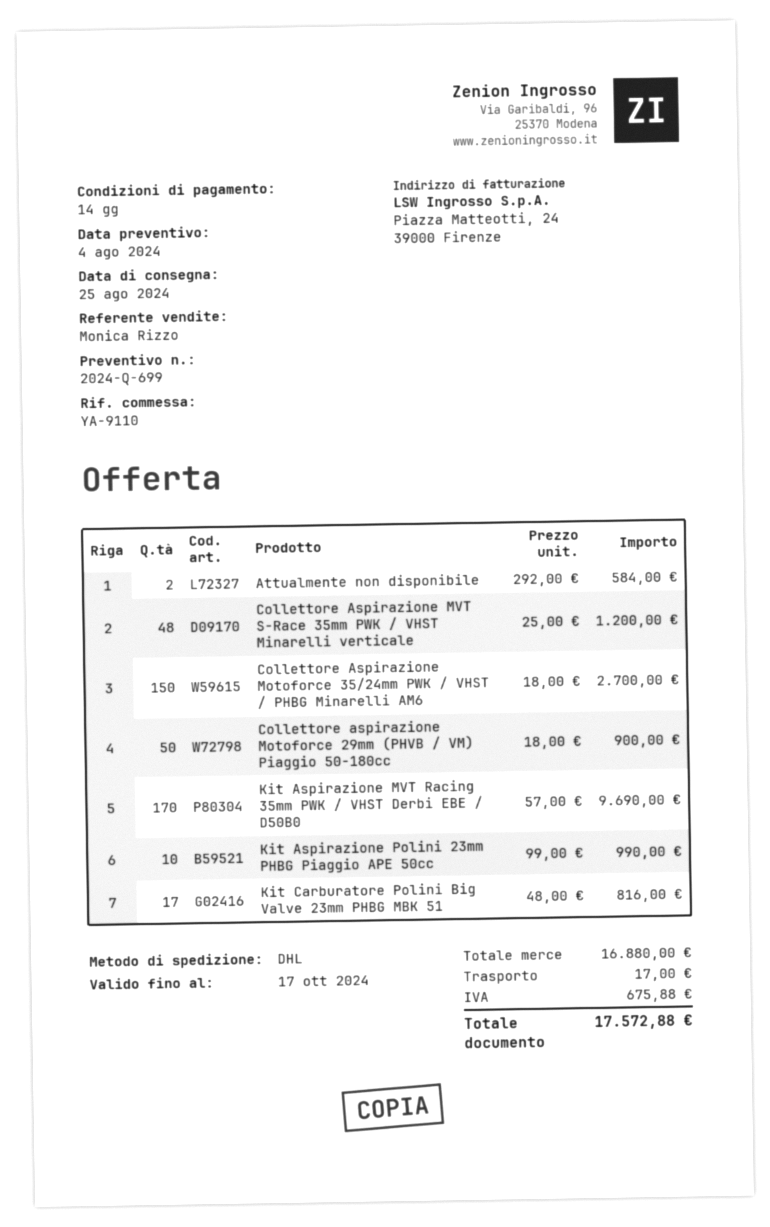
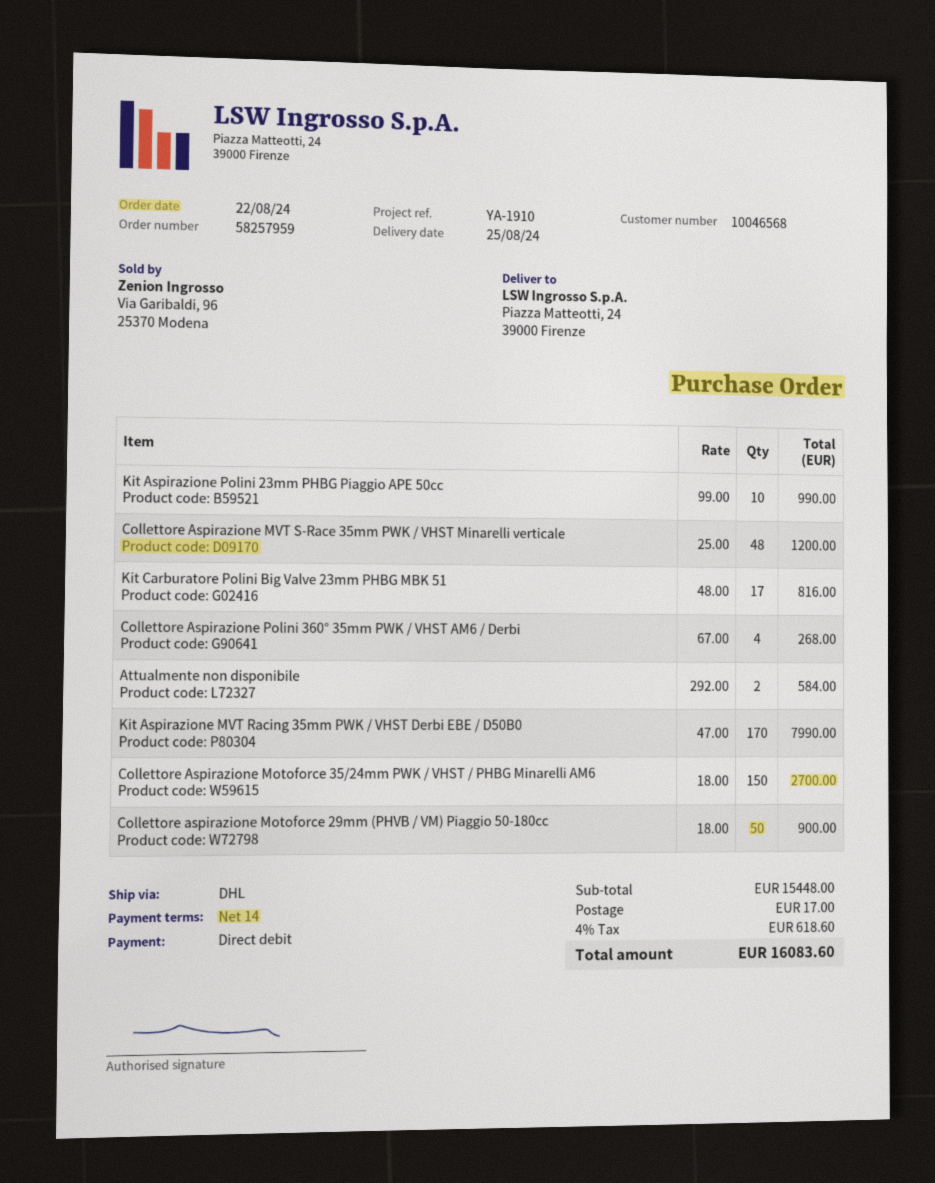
reference: YA-9110 -> YA-1910
Kit Aspirazione MVT Racing 35mm PWK / VHST Derbi EBE / D50B0: 170 x 57.00 = 9690.00 -> 170 x 47.00 = 7990.00
Collettore Aspirazione Polini 360° 35mm PWK / VHST AM6 / Derbi: none -> 4 x 67.00 = 268.00
subtotal: 16880.00 -> 15448.00
tax: 675.88 -> 618.60
total: 17572.88 -> 16083.60

